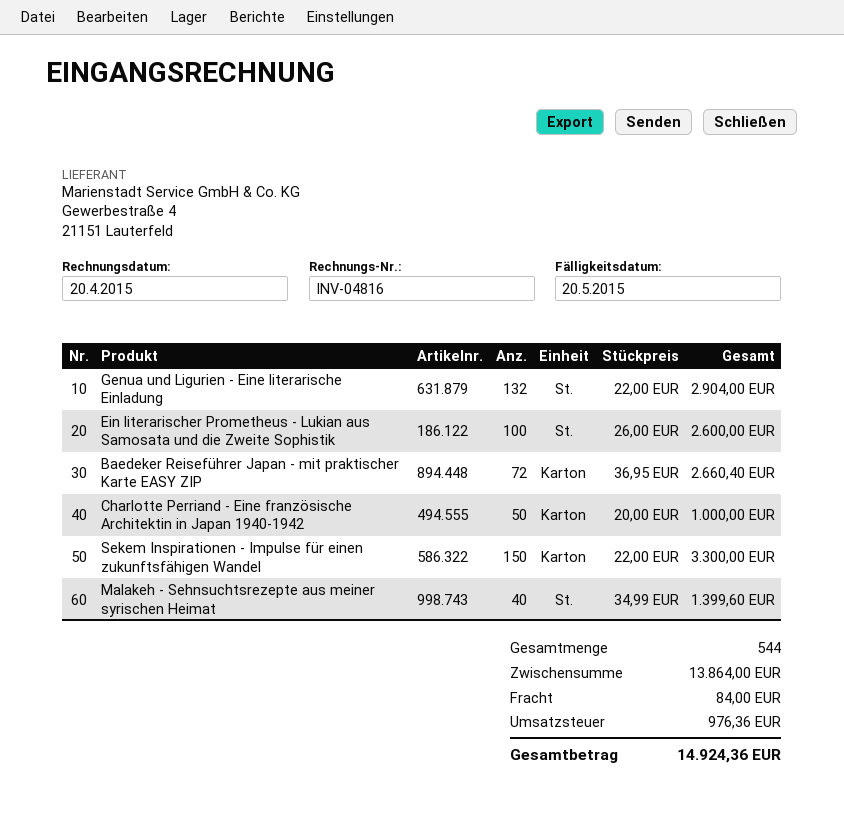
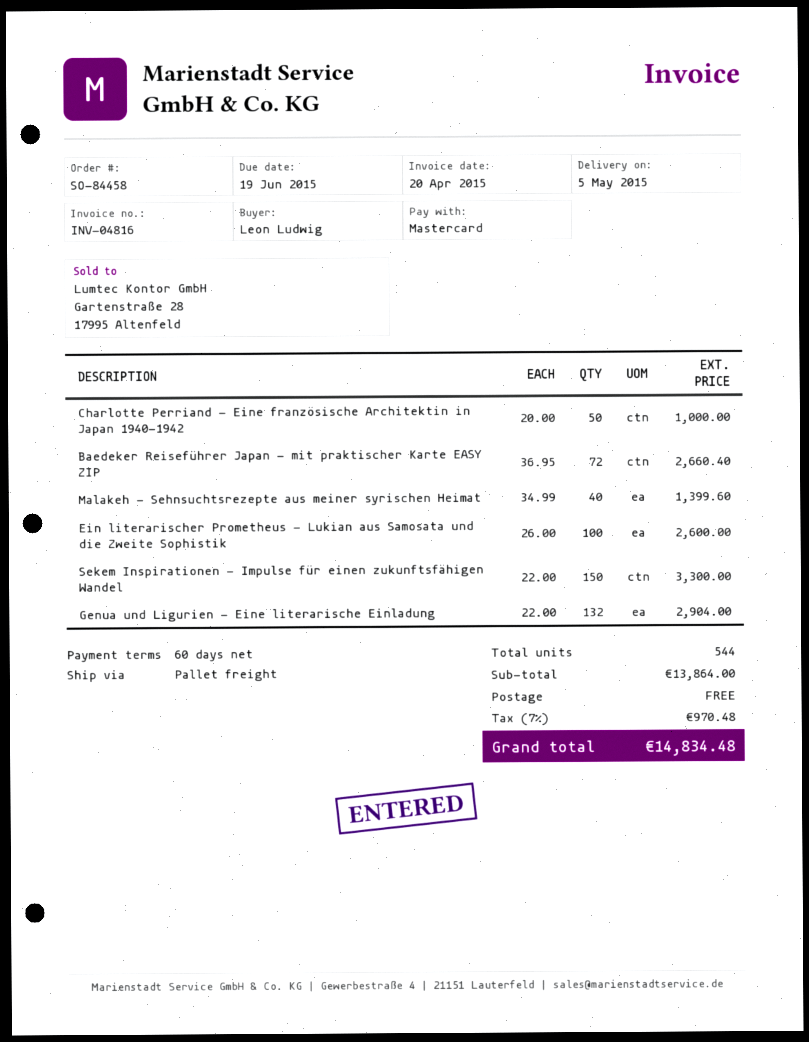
due date: 2015-05-20 -> 2015-06-19
shipping: 84.00 -> 0.00
tax: 976.36 -> 970.48
total: 14924.36 -> 14834.48

